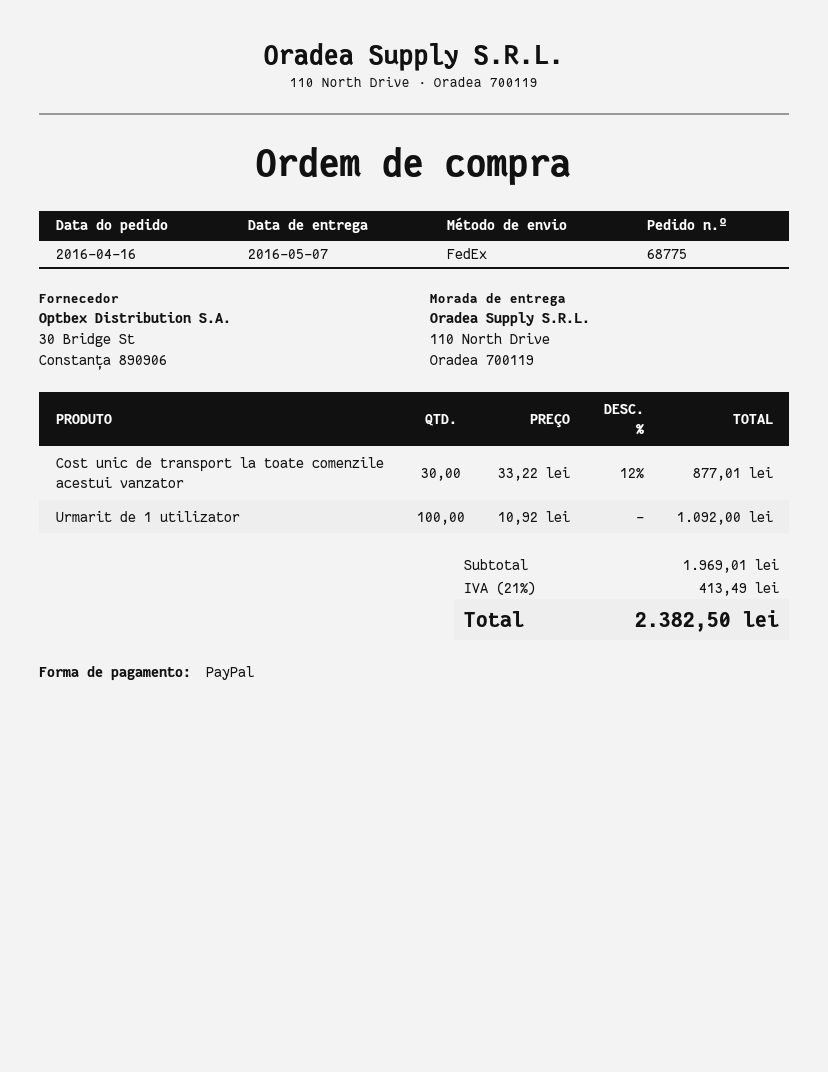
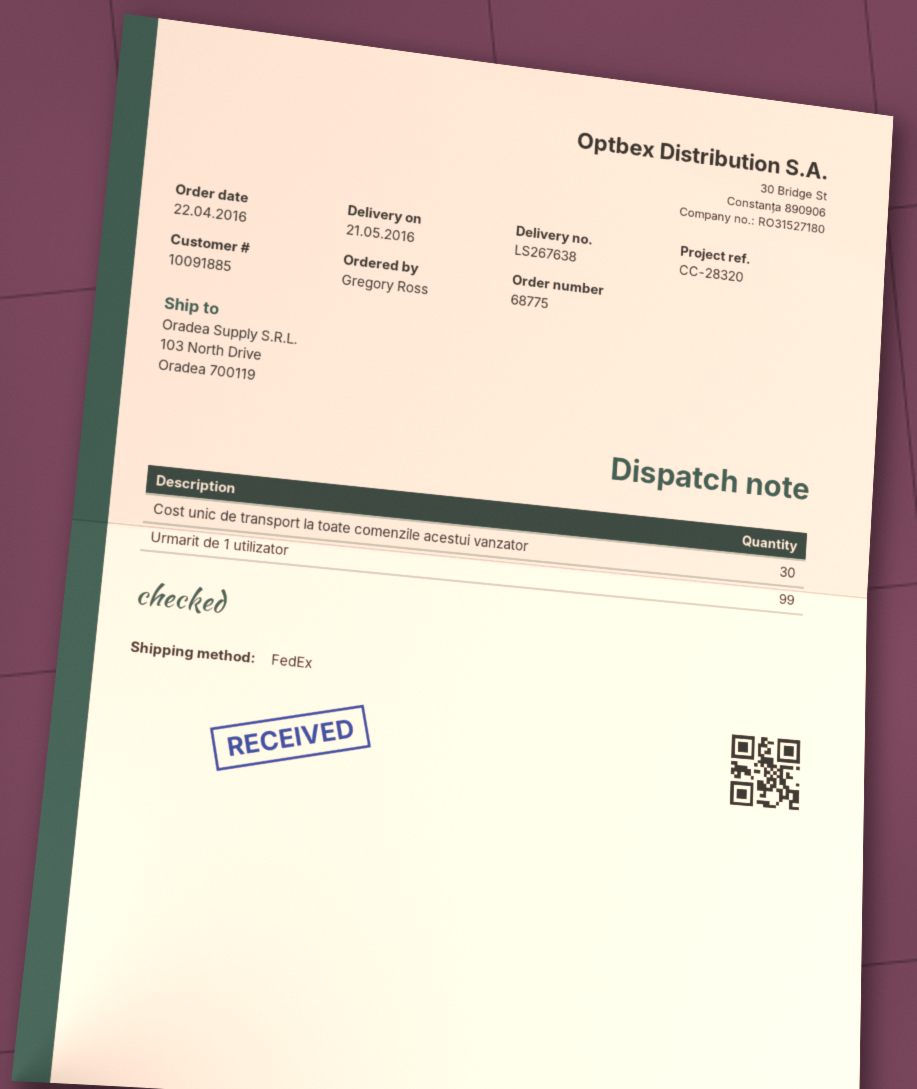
order date: 2016-04-16 -> 2016-04-22
delivery date: 2016-05-07 -> 2016-05-21
ship to: 110 North Drive, Oradea 700119 -> 103 North Drive, Oradea 700119
Urmarit de 1 utilizator: 100 -> 99

